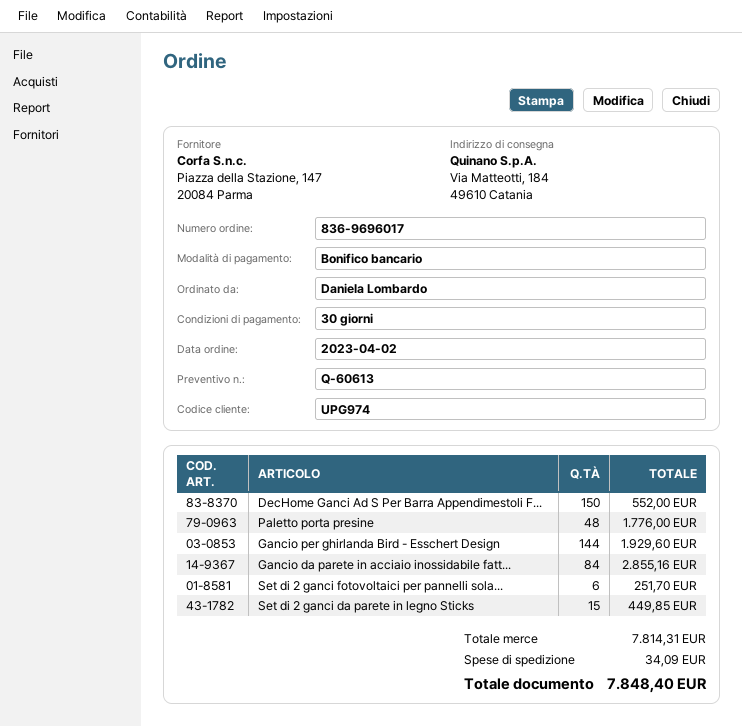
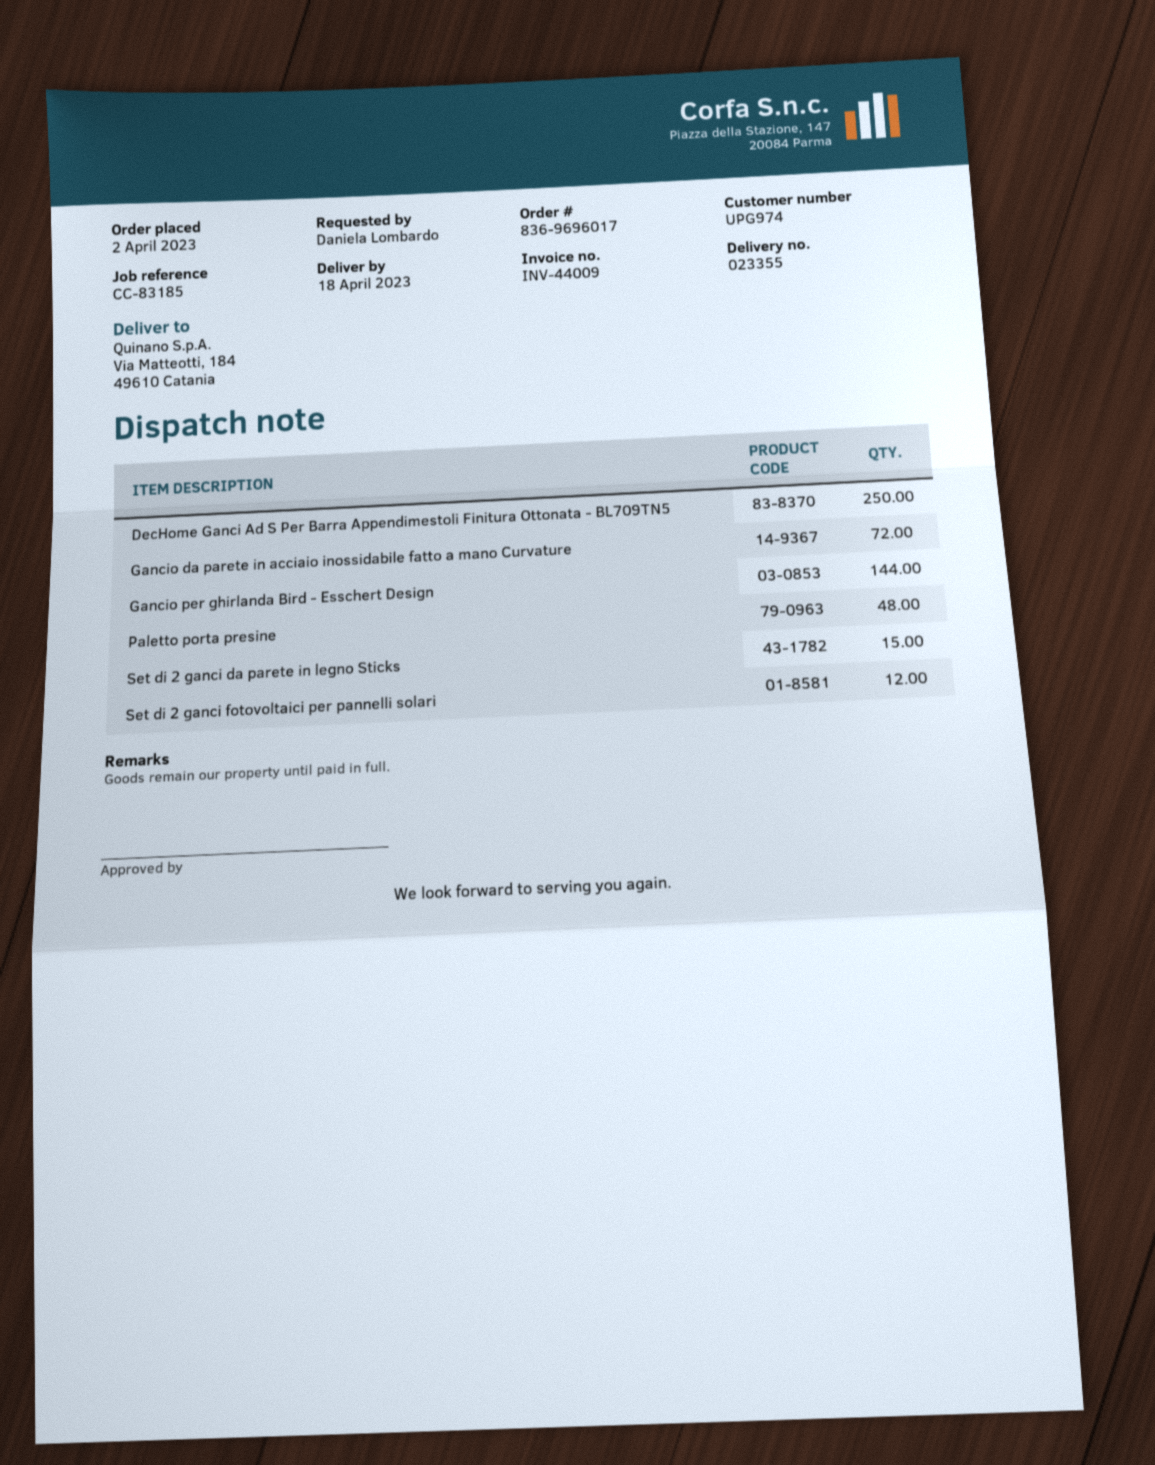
DecHome Ganci Ad S Per Barra Appendimestoli F...: 150 -> 250
Gancio da parete in acciaio inossidabile fatt...: 84 -> 72
Set di 2 ganci fotovoltaici per pannelli sola...: 6 -> 12

